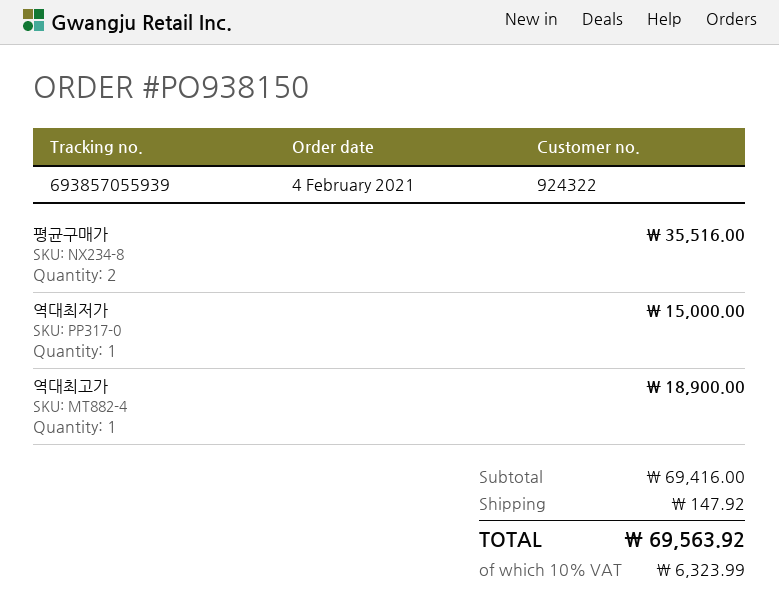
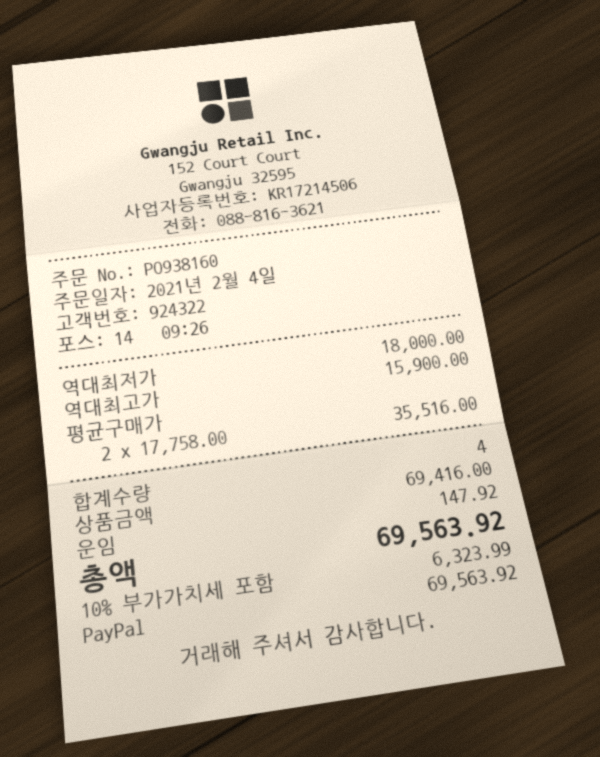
order number: PO938150 -> PO938160
역대최저가: 1 for 15000.00 -> 1 for 18000.00
역대최고가: 1 for 18900.00 -> 1 for 15900.00

